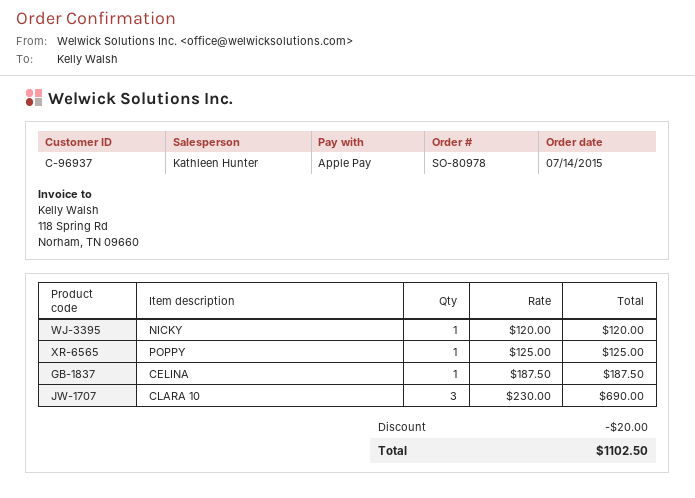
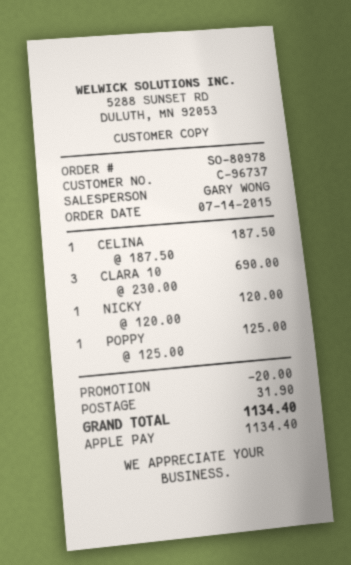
customer number: C-96937 -> C-96737
sales rep: Kathleen Hunter -> GARY WONG
shipping: none -> 31.90
total: 1102.50 -> 1134.40

